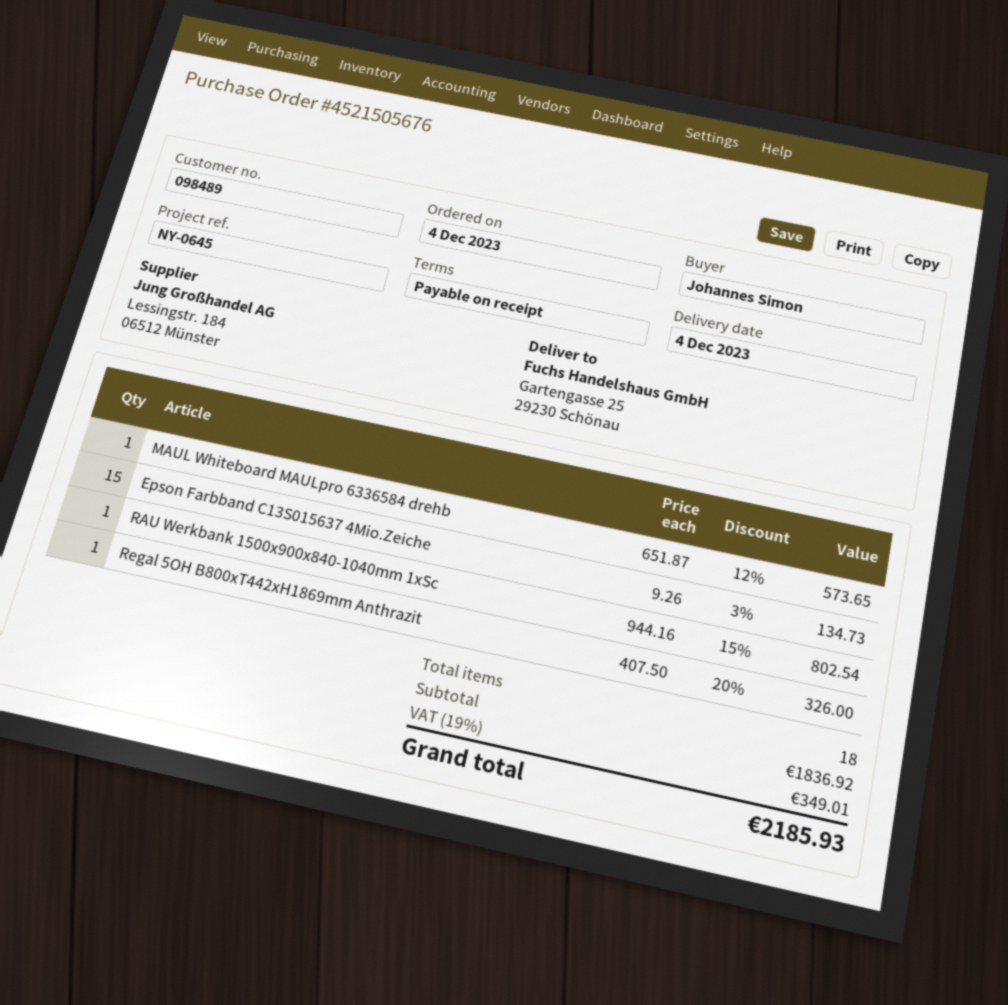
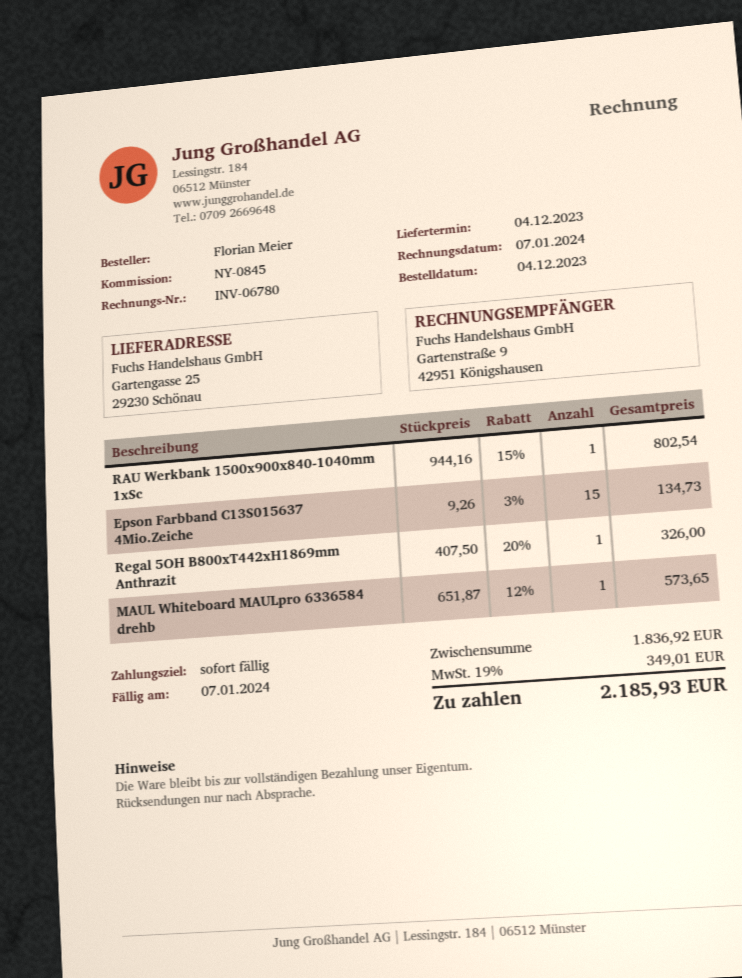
reference: NY-0645 -> NY-0845
ordered by: Johannes Simon -> Florian Meier

